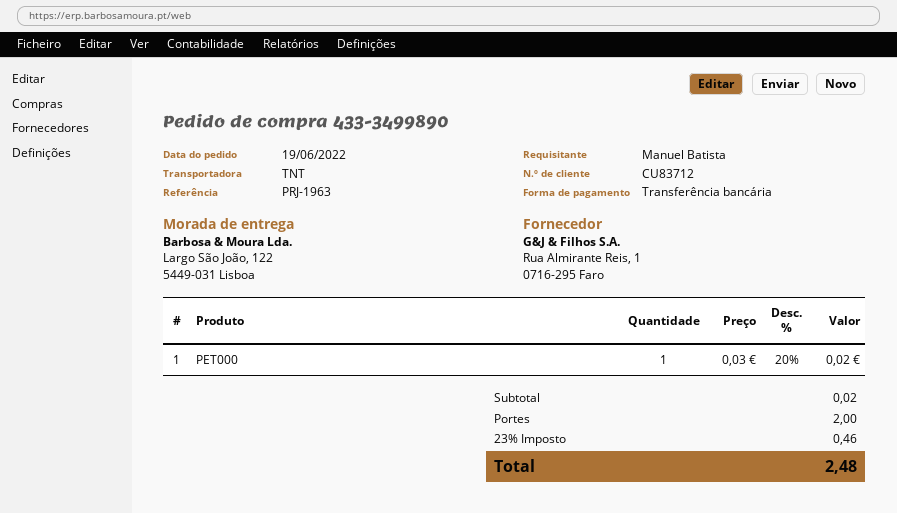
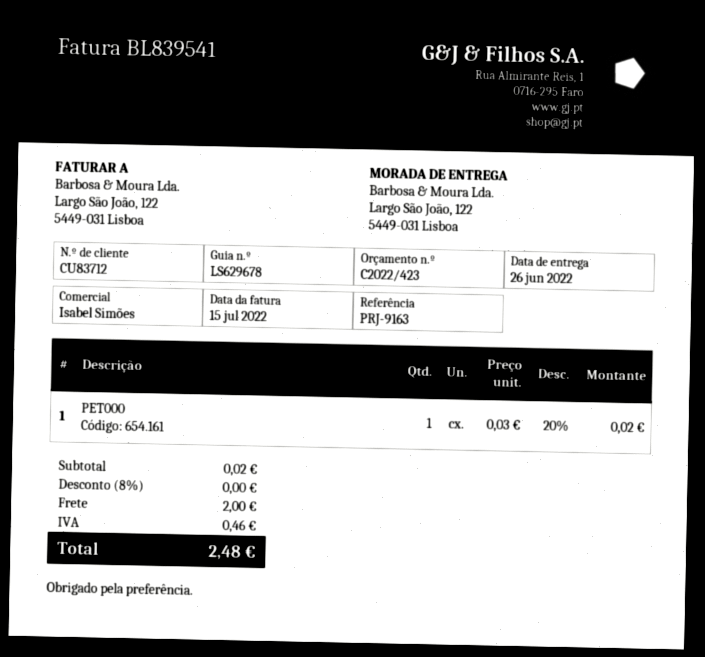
reference: PRJ-1963 -> PRJ-9163
discount: none -> 8% = 0.00

